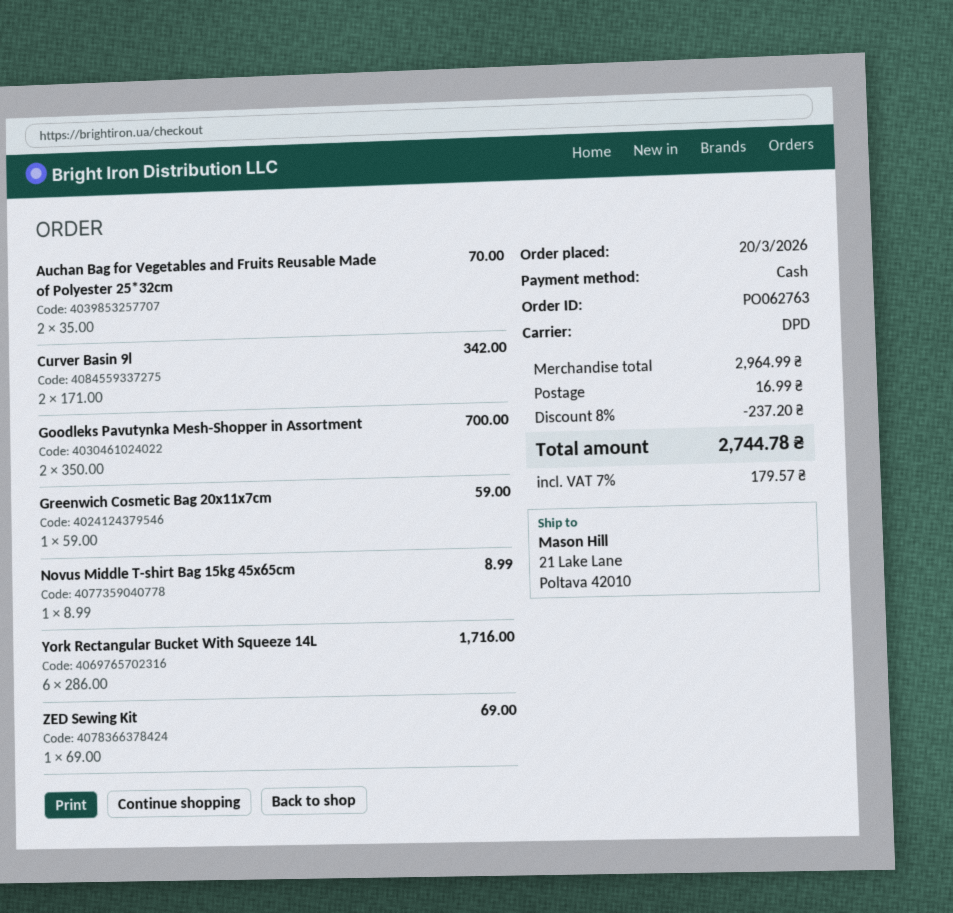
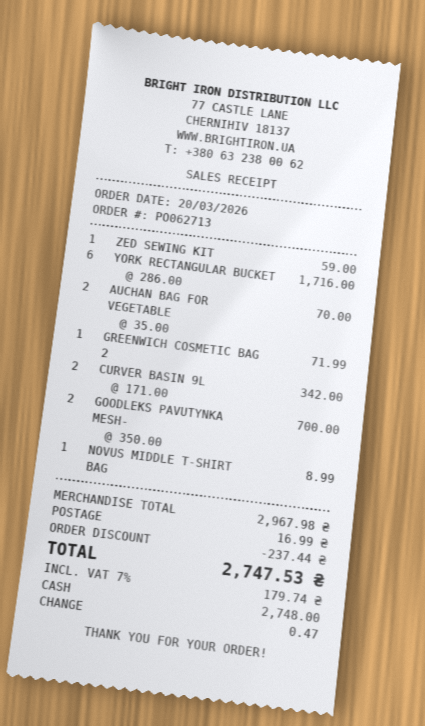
order number: PO062763 -> PO062713
Greenwich Cosmetic Bag 20х11х7cm: 1 x 59.00 = 59.00 -> 1 x 71.99 = 71.99
ZED Sewing Kit: 1 x 69.00 = 69.00 -> 1 x 59.00 = 59.00
subtotal: 2964.99 -> 2967.98
discount: 237.20 -> 237.44
tax: 7% = 179.57 -> 7% = 179.74
total: 2744.78 -> 2747.53

